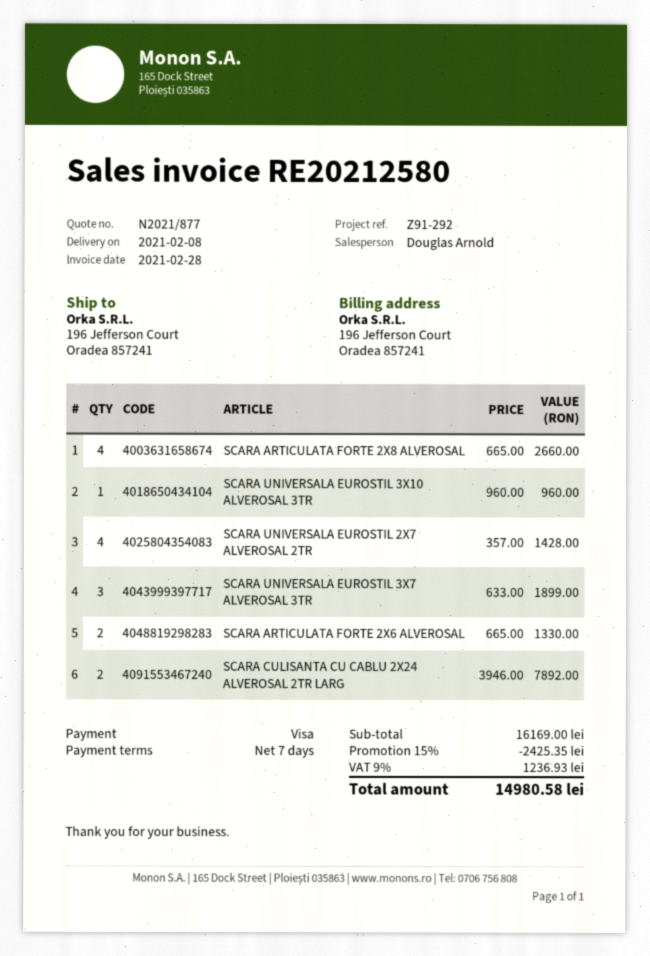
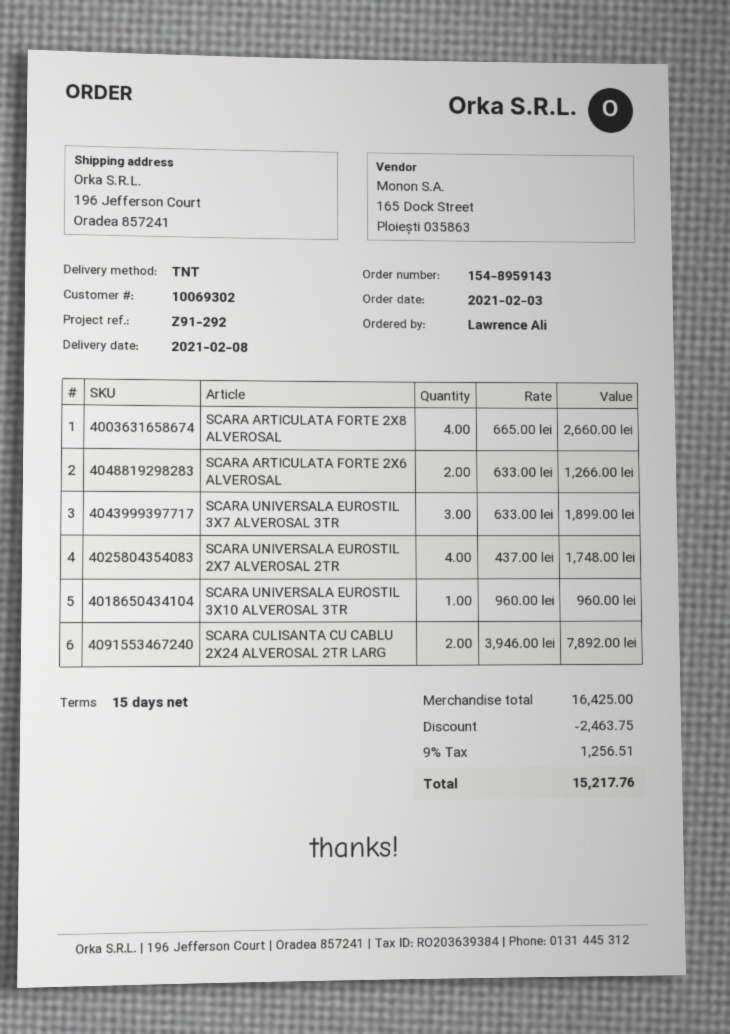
payment terms: 7 days -> 15 days
SCARA UNIVERSALA EUROSTIL 2X7 ALVEROSAL 2TR: 4 x 357.00 = 1428.00 -> 4 x 437.00 = 1748.00
SCARA ARTICULATA FORTE 2X6 ALVEROSAL: 2 x 665.00 = 1330.00 -> 2 x 633.00 = 1266.00
subtotal: 16169.00 -> 16425.00
discount: 2425.35 -> 2463.75
tax: 9% = 1236.93 -> 9% = 1256.51
total: 14980.58 -> 15217.76

